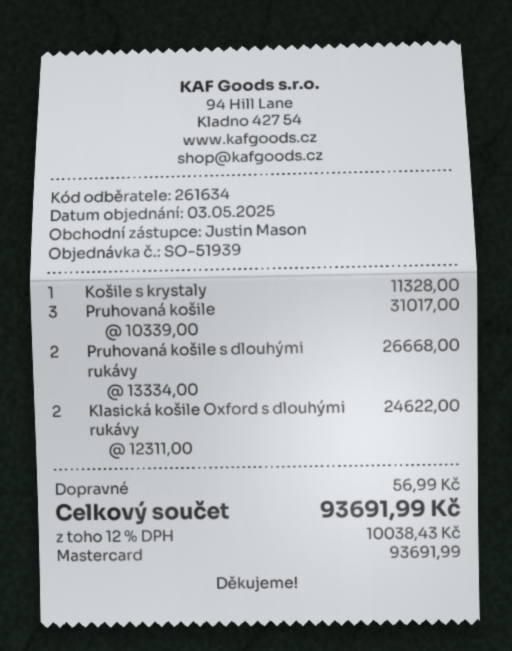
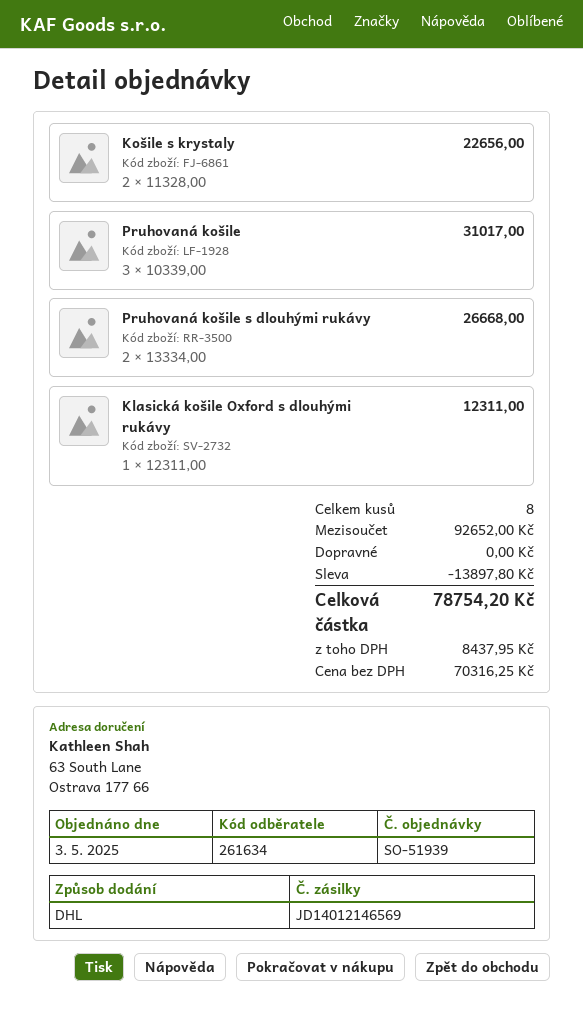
Košile s krystaly: 1 x 11328.00 = 11328.00 -> 2 x 11328.00 = 22656.00
Klasická košile Oxford s dlouhými rukávy: 2 x 12311.00 = 24622.00 -> 1 x 12311.00 = 12311.00
discount: none -> 13897.80
shipping: 56.99 -> 0.00
tax: 10038.43 -> 8437.95
total: 93691.99 -> 78754.20

